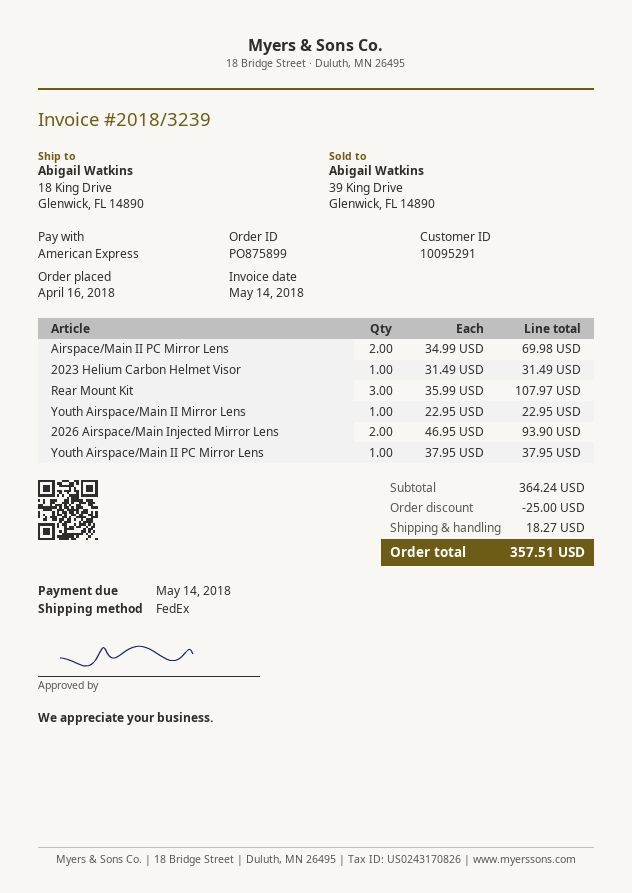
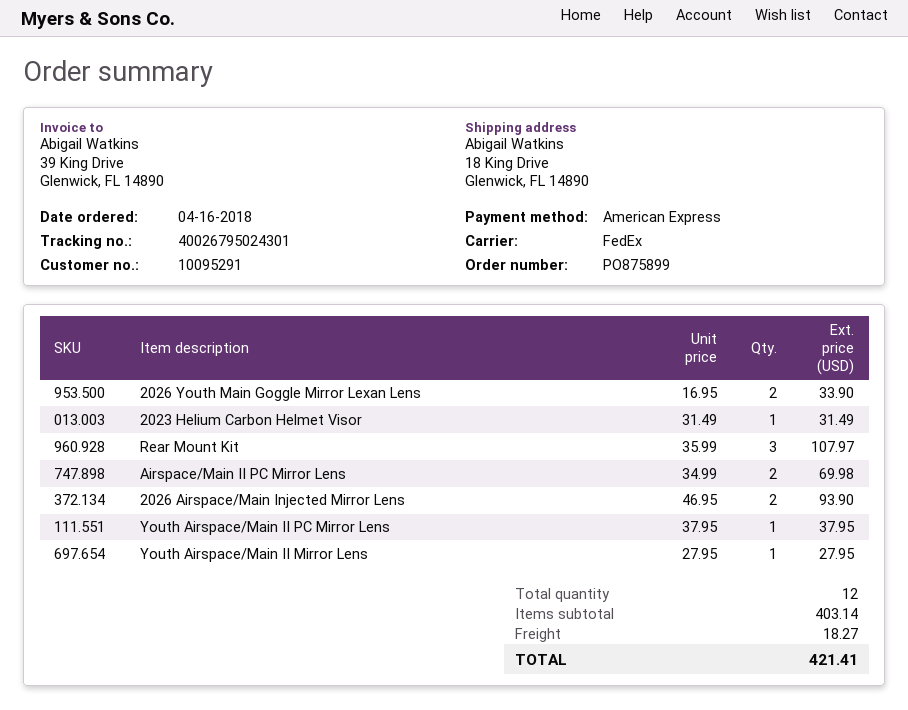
Youth Airspace/Main II Mirror Lens: 1 x 22.95 = 22.95 -> 1 x 27.95 = 27.95
2026 Youth Main Goggle Mirror Lexan Lens: none -> 2 x 16.95 = 33.90
subtotal: 364.24 -> 403.14
discount: 25.00 -> none
total: 357.51 -> 421.41

